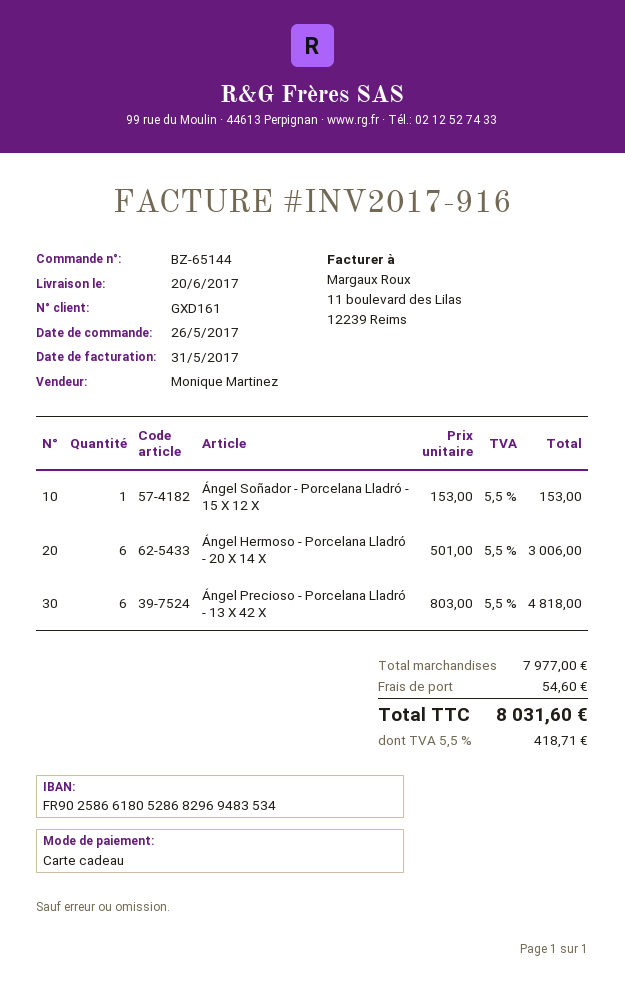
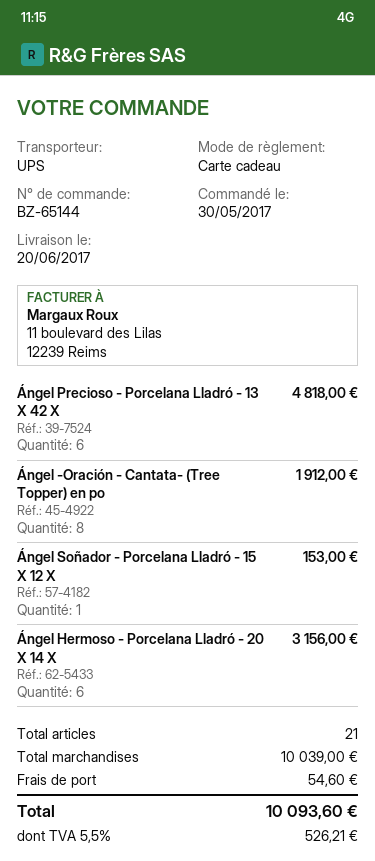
order date: 2017-05-26 -> 2017-05-30
Ángel Hermoso - Porcelana Lladró - 20 X 14 X: 6 for 3006.00 -> 6 for 3156.00
Ángel -Oración - Cantata- (Tree Topper) en po: none -> 8 for 1912.00
subtotal: 7977.00 -> 10039.00
tax: 5.5% = 418.71 -> 5.5% = 526.21
total: 8031.60 -> 10093.60

